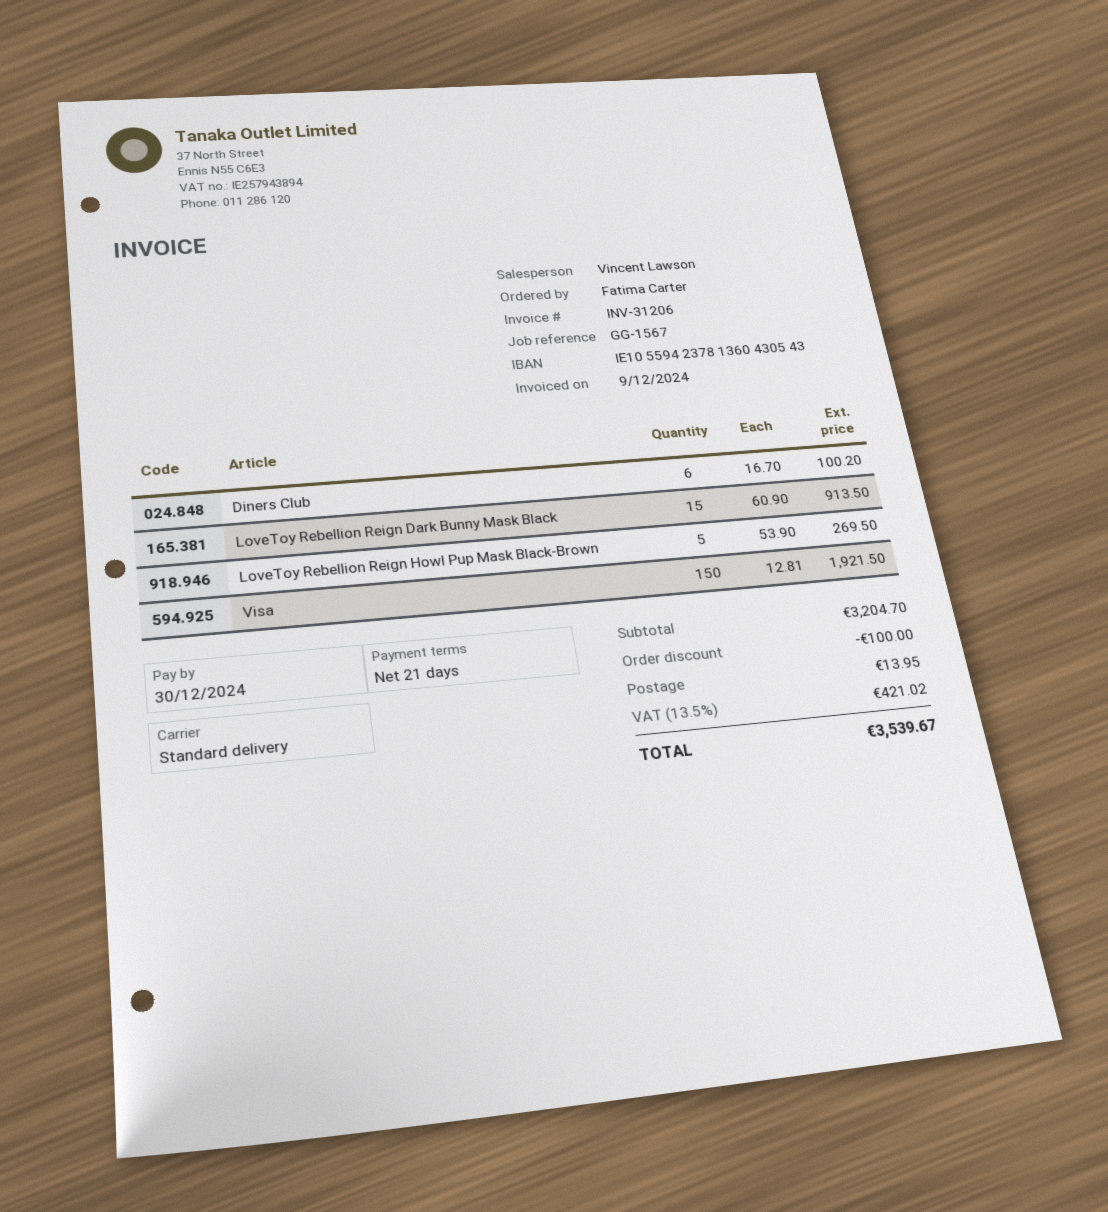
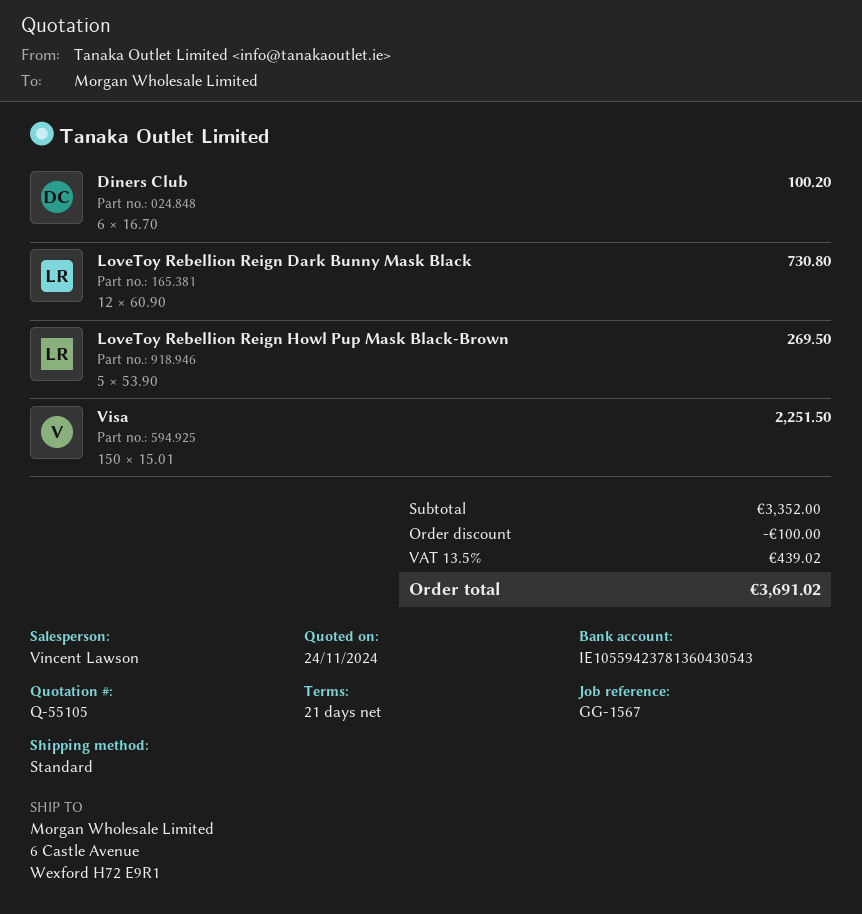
LoveToy Rebellion Reign Dark Bunny Mask Black: 15 x 60.90 = 913.50 -> 12 x 60.90 = 730.80
Visa: 150 x 12.81 = 1921.50 -> 150 x 15.01 = 2251.50
subtotal: 3204.70 -> 3352.00
shipping: 13.95 -> none
tax: 13.5% = 421.02 -> 13.5% = 439.02
total: 3539.67 -> 3691.02

